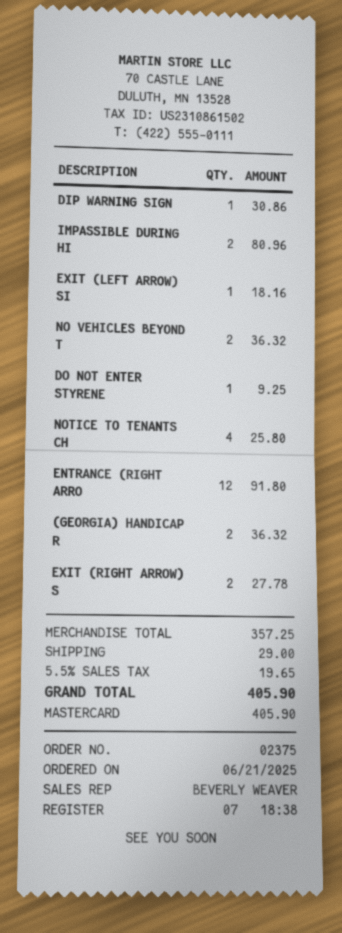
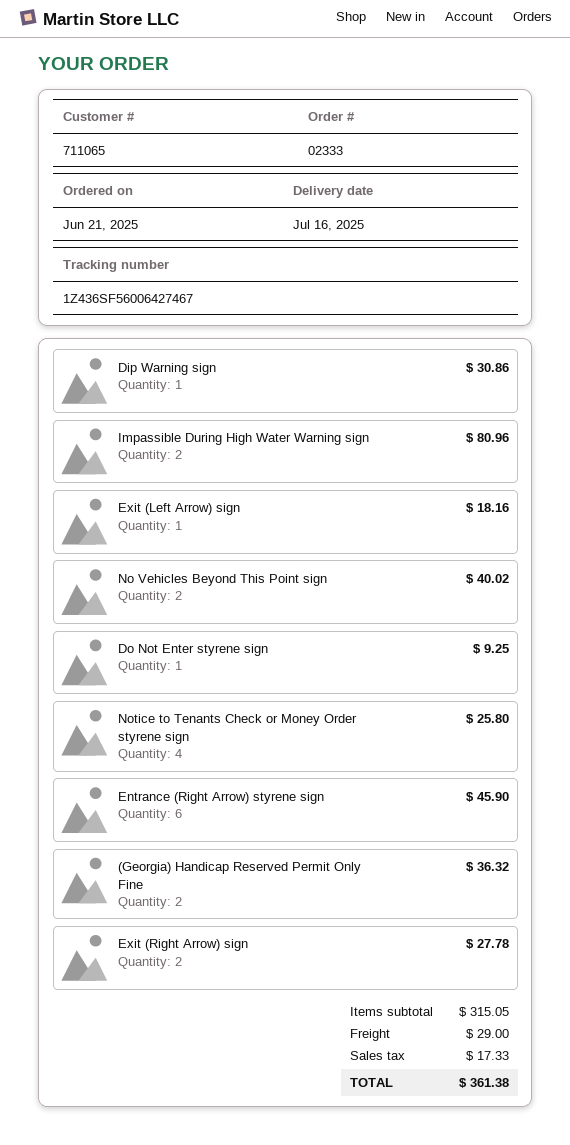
order number: 02375 -> 02333
NO VEHICLES BEYOND T: 2 for 36.32 -> 2 for 40.02
ENTRANCE (RIGHT ARRO: 12 for 91.80 -> 6 for 45.90
subtotal: 357.25 -> 315.05
tax: 19.65 -> 17.33
total: 405.90 -> 361.38

